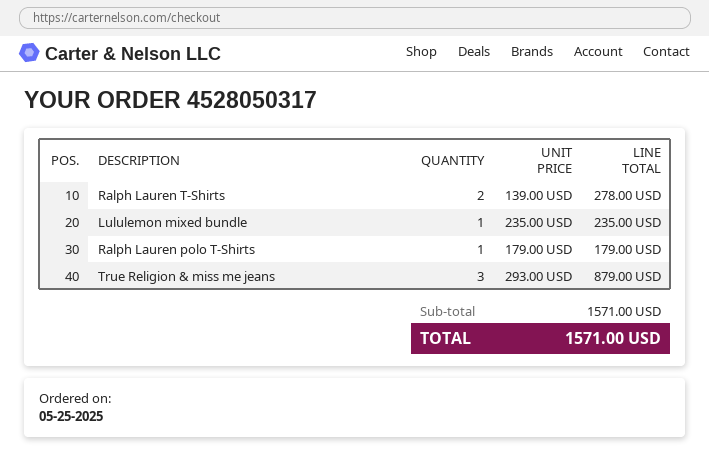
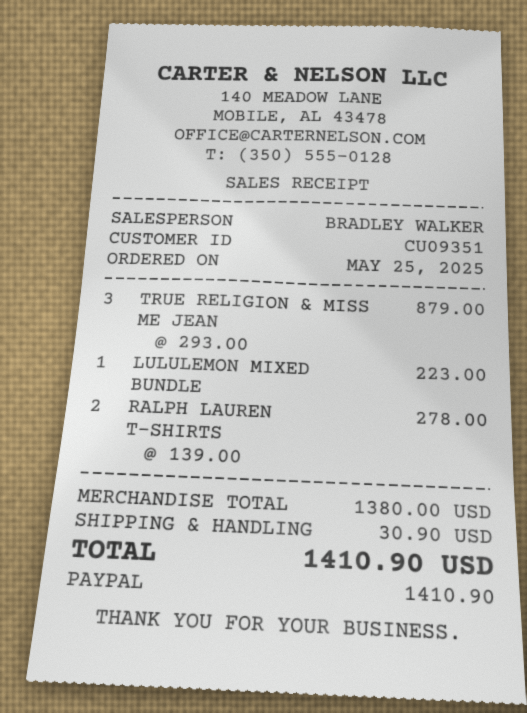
Lululemon mixed bundle: 1 x 235.00 = 235.00 -> 1 x 223.00 = 223.00
Ralph Lauren polo T-Shirts: 1 x 179.00 = 179.00 -> none
subtotal: 1571.00 -> 1380.00
shipping: none -> 30.90
total: 1571.00 -> 1410.90

